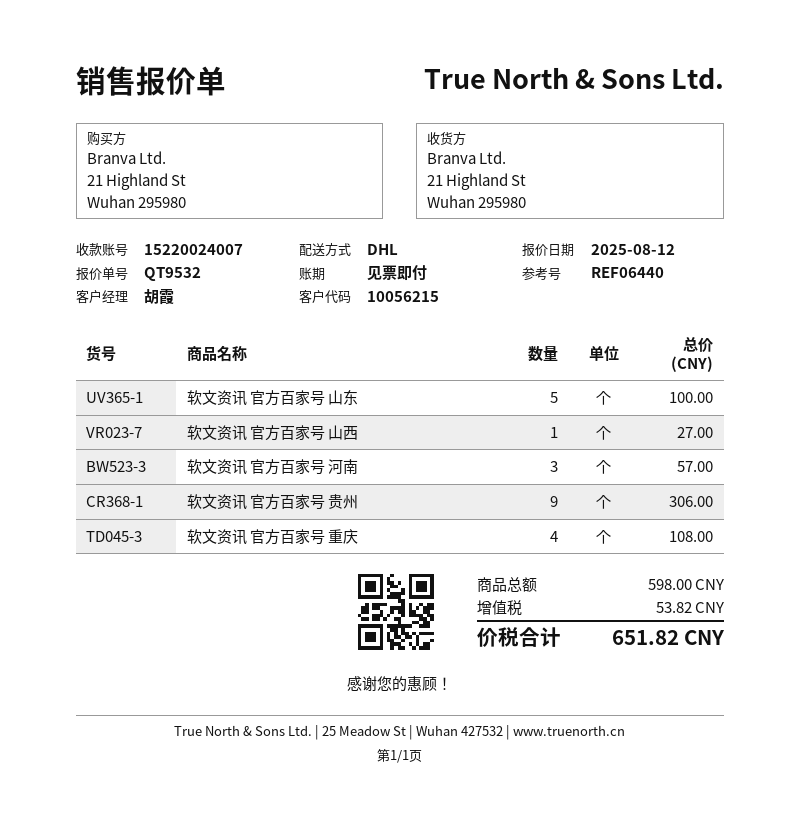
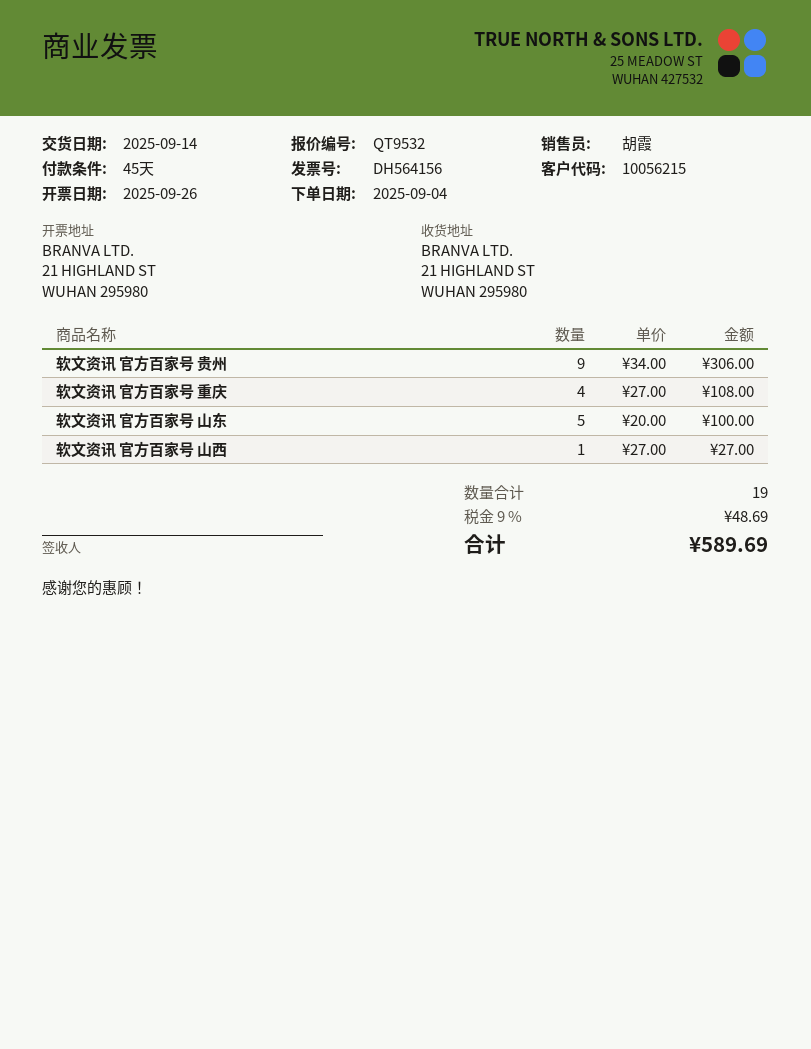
payment terms: on receipt -> 45 days
软文资讯 官方百家号 河南: 3 for 57.00 -> none
tax: 53.82 -> 48.69
total: 651.82 -> 589.69

